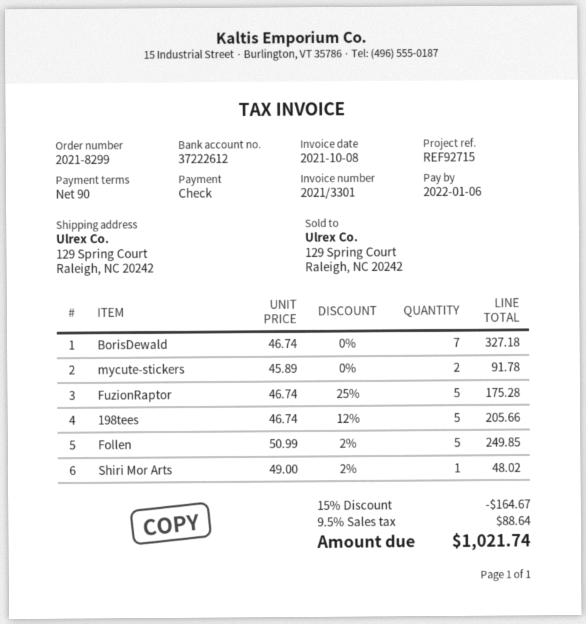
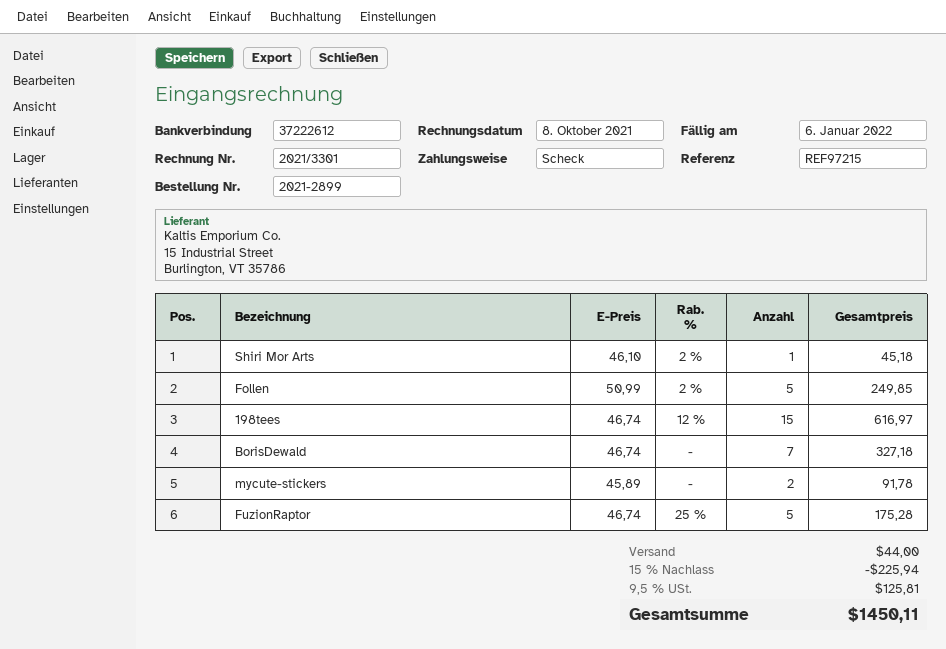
order number: 2021-8299 -> 2021-2899
reference: REF92715 -> REF97215
198tees: 5 x 46.74 - 12% = 205.66 -> 15 x 46.74 - 12% = 616.97
Shiri Mor Arts: 1 x 49.00 - 2% = 48.02 -> 1 x 46.10 - 2% = 45.18
discount: 15% = 164.67 -> 15% = 225.94
shipping: none -> 44.00
tax: 9.5% = 88.64 -> 9.5% = 125.81
total: 1021.74 -> 1450.11

